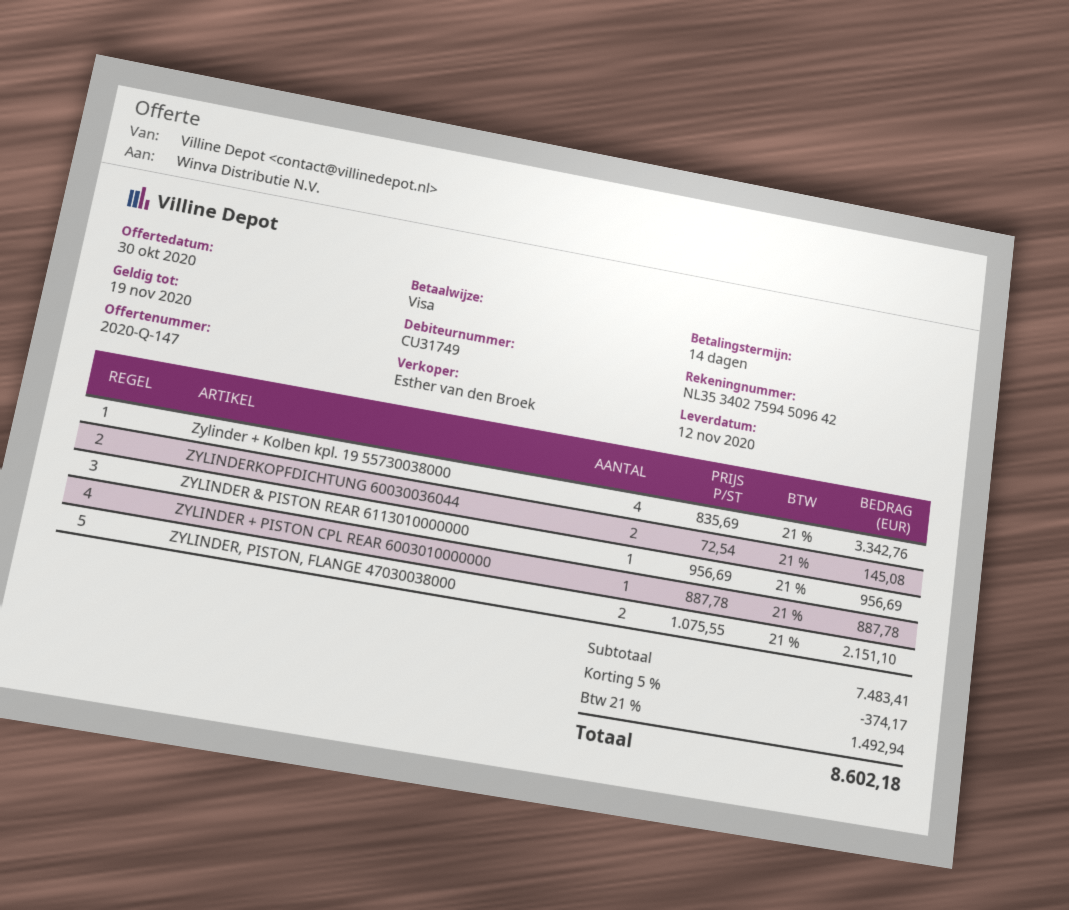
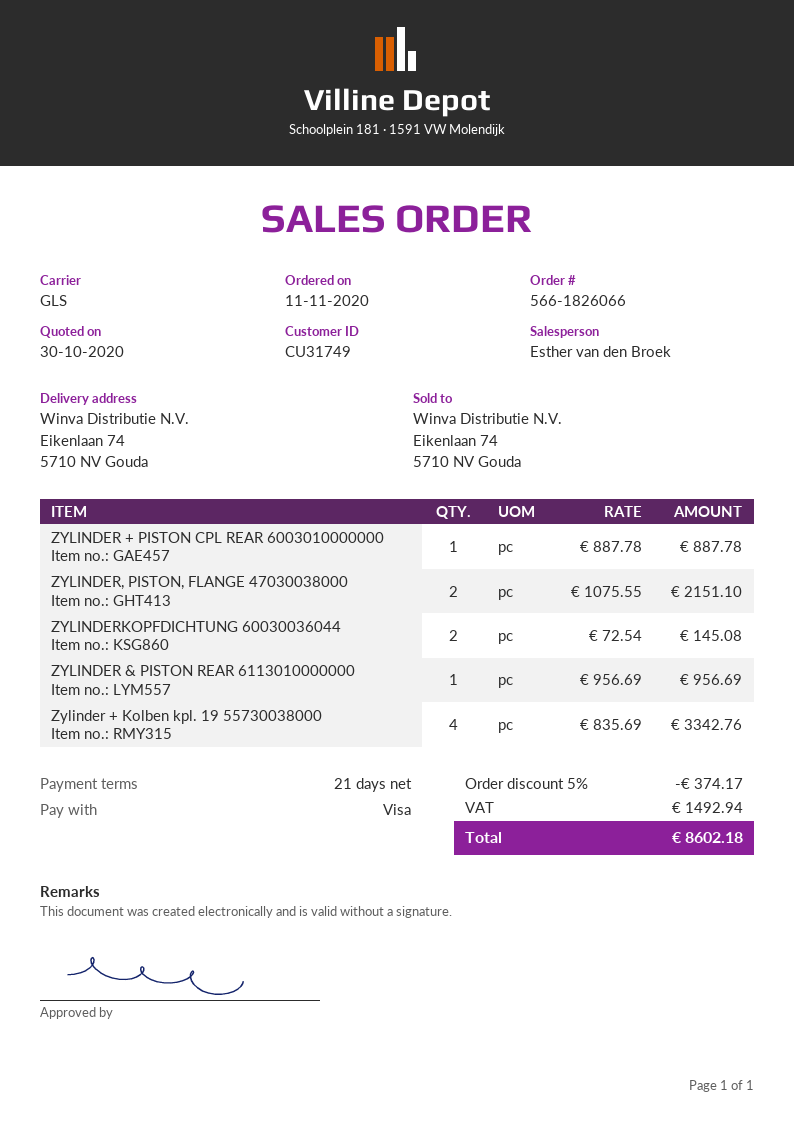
payment terms: 14 days -> 21 days

